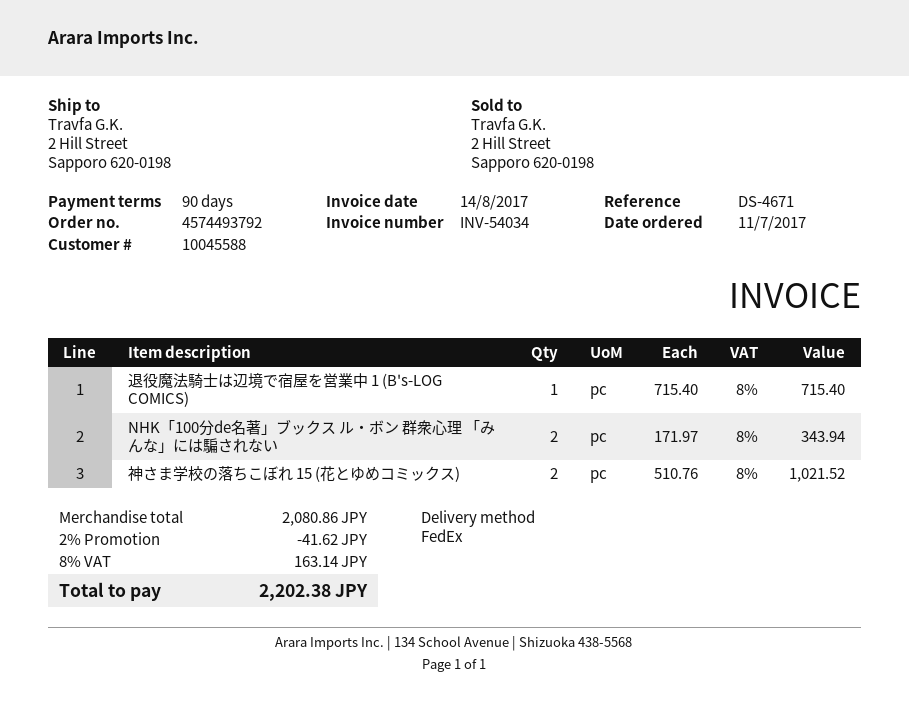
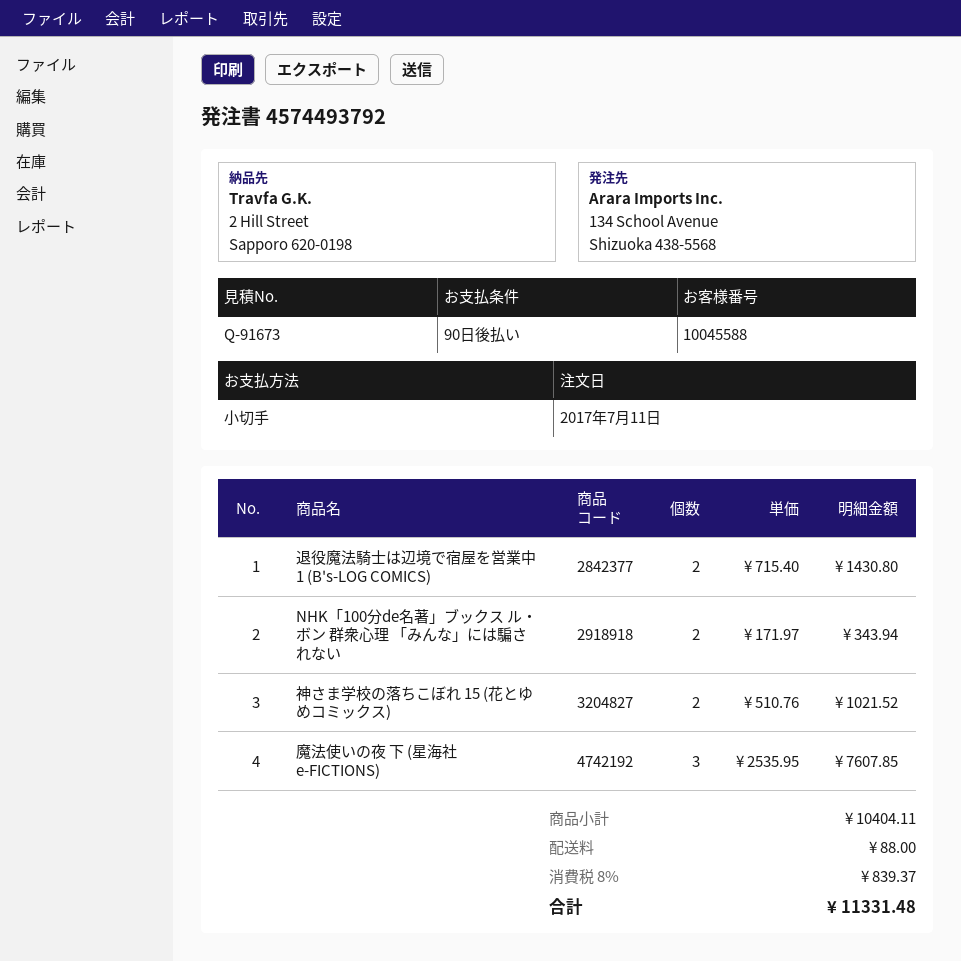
退役魔法騎士は辺境で宿屋を営業中 1 (B's-LOG COMICS): 1 x 715.40 = 715.40 -> 2 x 715.40 = 1430.80
魔法使いの夜 下 (星海社 e-FICTIONS): none -> 3 x 2535.95 = 7607.85
subtotal: 2080.86 -> 10404.11
discount: 2% = 41.62 -> none
shipping: none -> 88.00
tax: 8% = 163.14 -> 8% = 839.37
total: 2202.38 -> 11331.48

